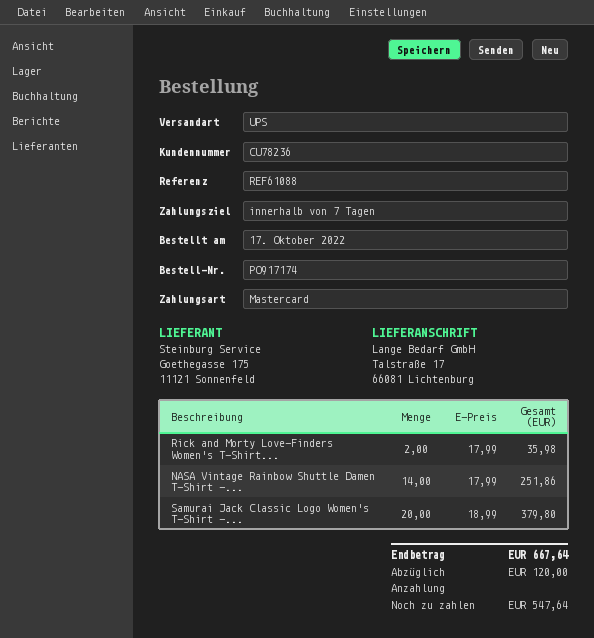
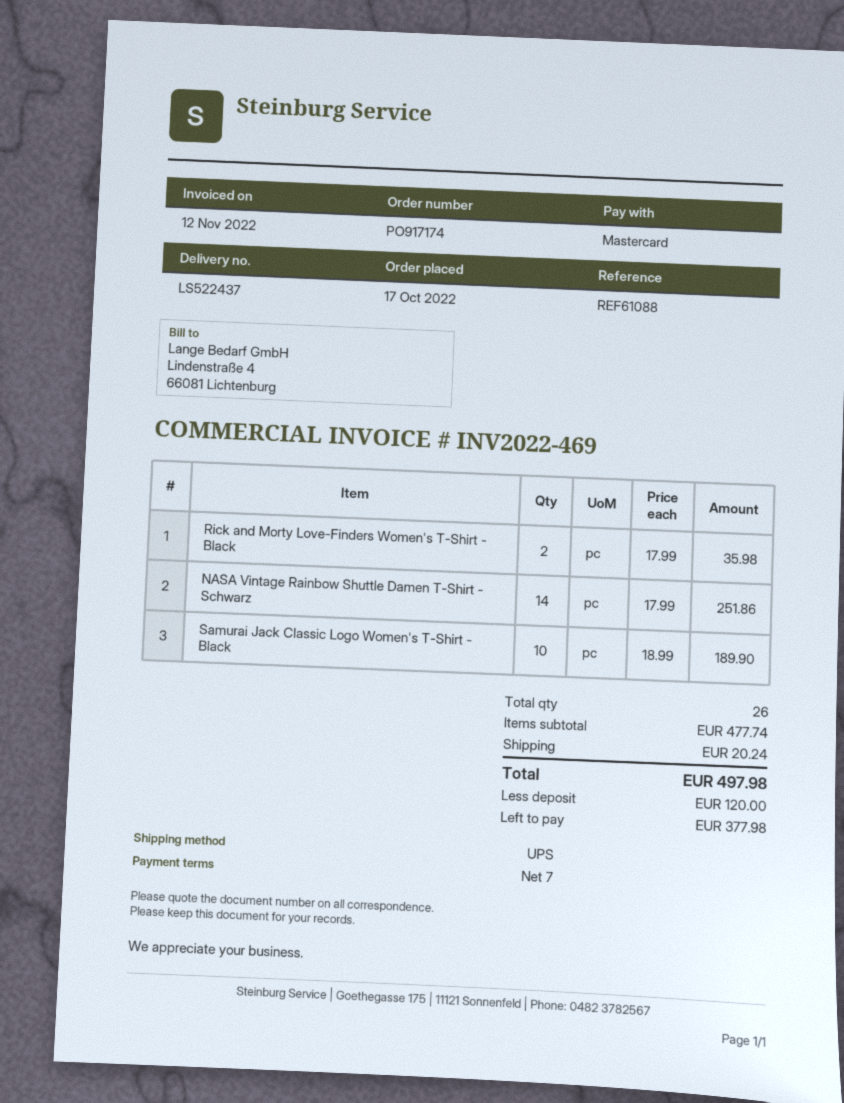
Samurai Jack Classic Logo Women's T-Shirt -...: 20 x 18.99 = 379.80 -> 10 x 18.99 = 189.90
shipping: none -> 20.24
total: 667.64 -> 497.98
balance: 547.64 -> 377.98

